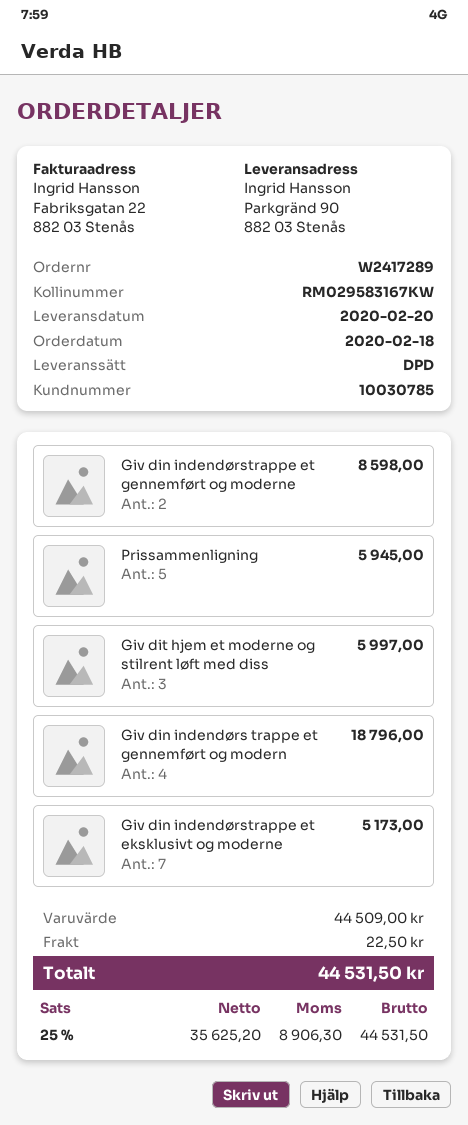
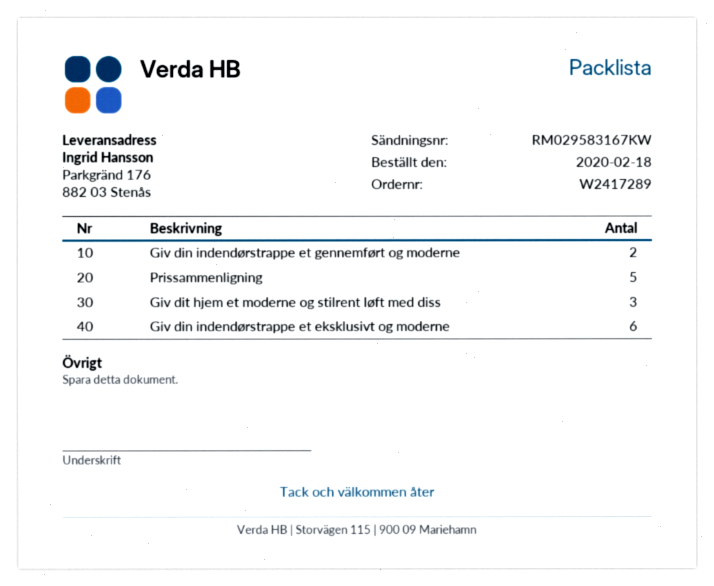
ship to: Parkgränd 90, 882 03 Stenås -> Parkgränd 176, 882 03 Stenås
Giv din indendørs trappe et gennemført og modern: 4 -> none
Giv din indendørstrappe et eksklusivt og moderne: 7 -> 6

